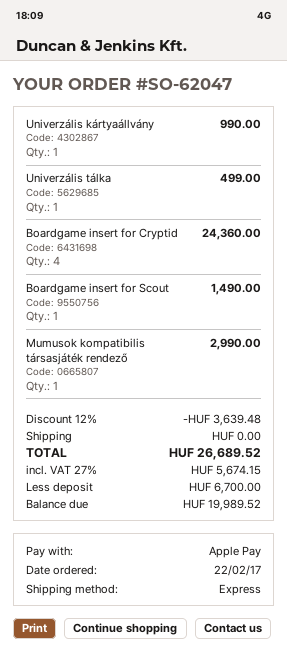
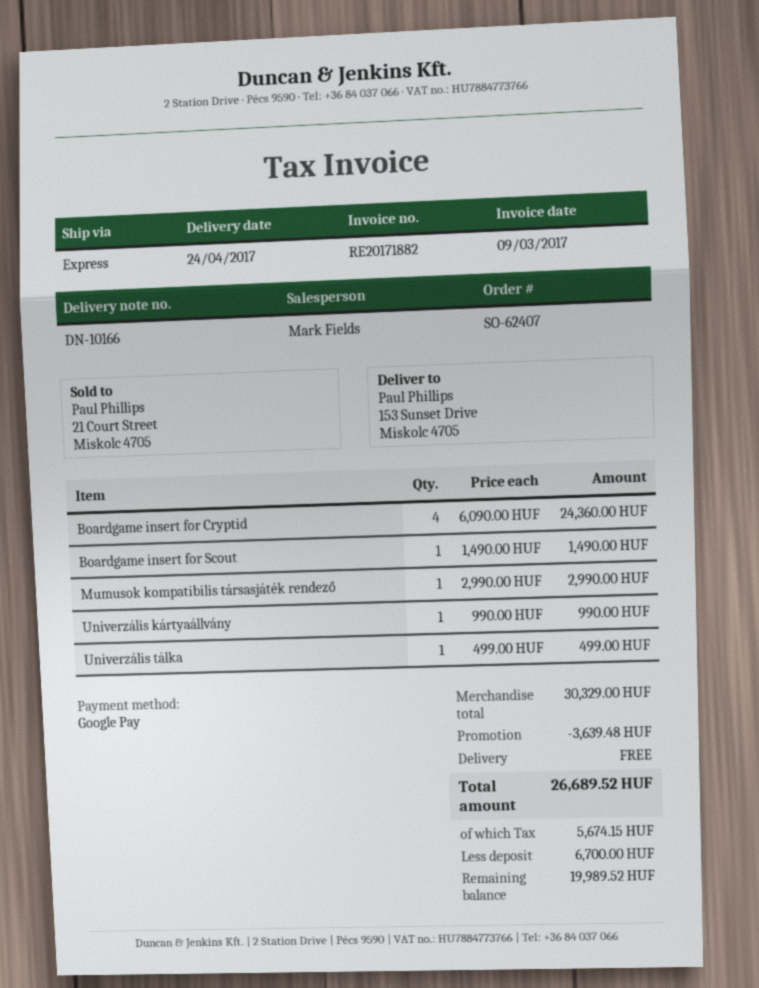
order number: SO-62047 -> SO-62407
payment method: Apple Pay -> Google Pay

